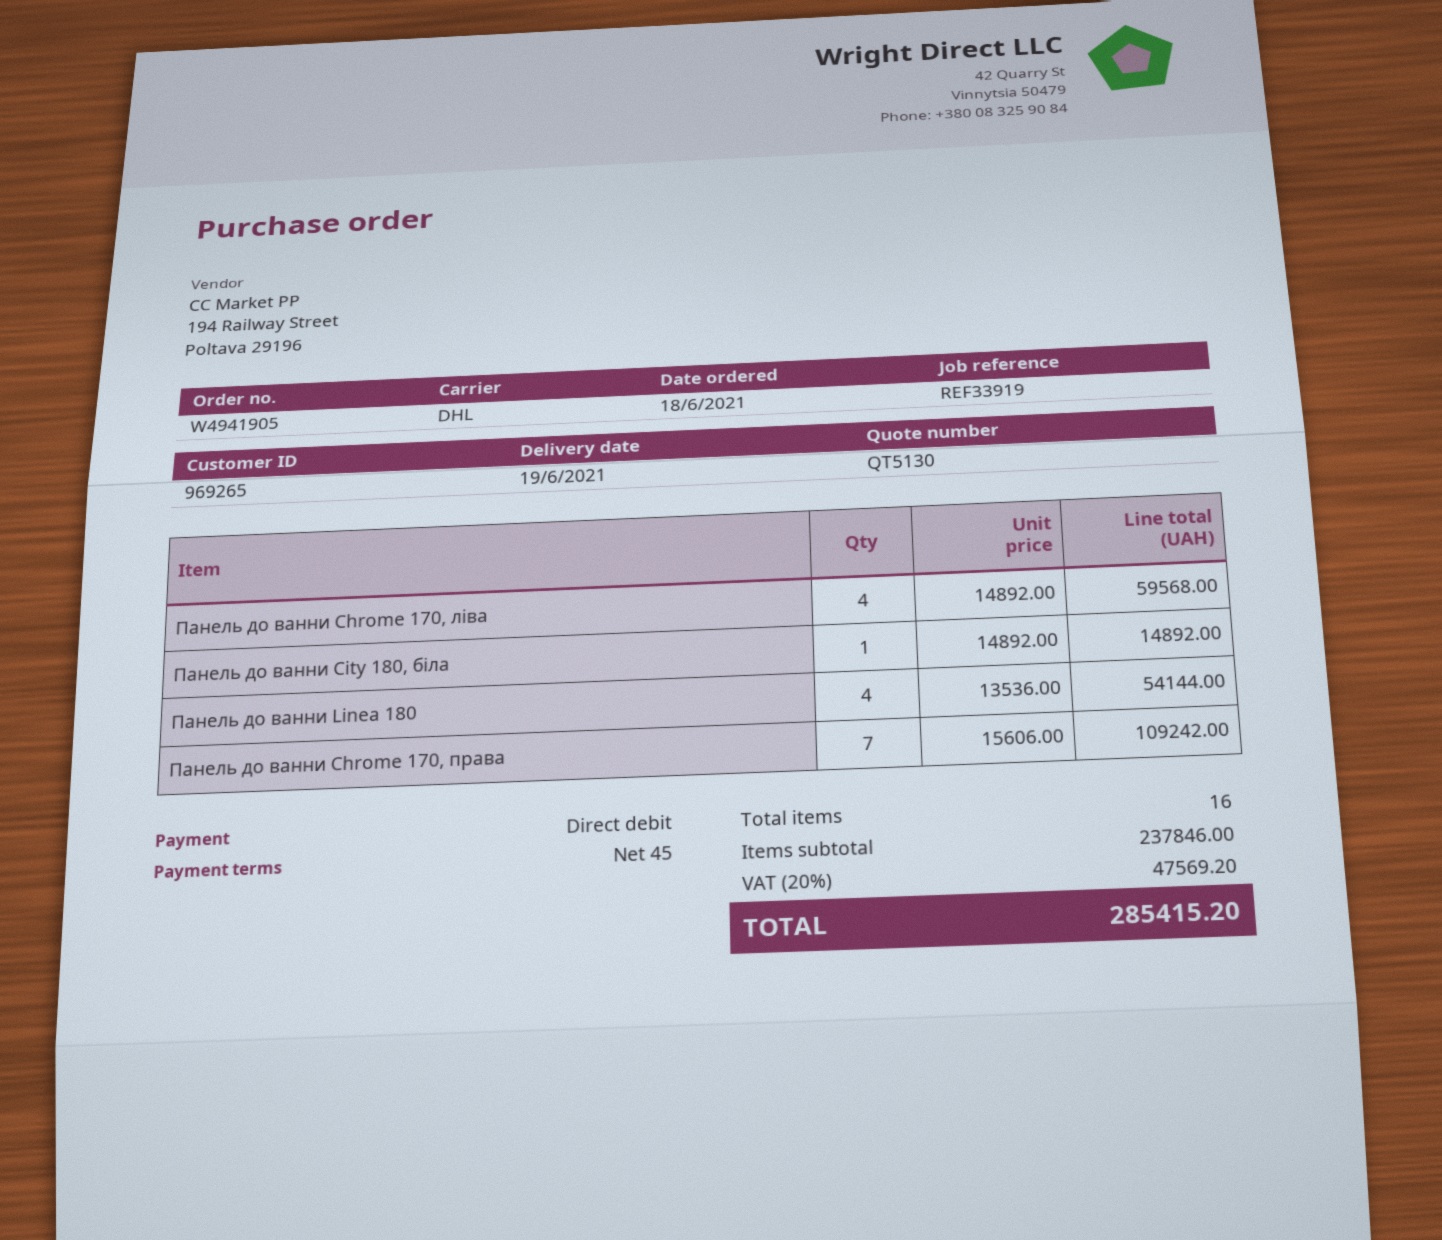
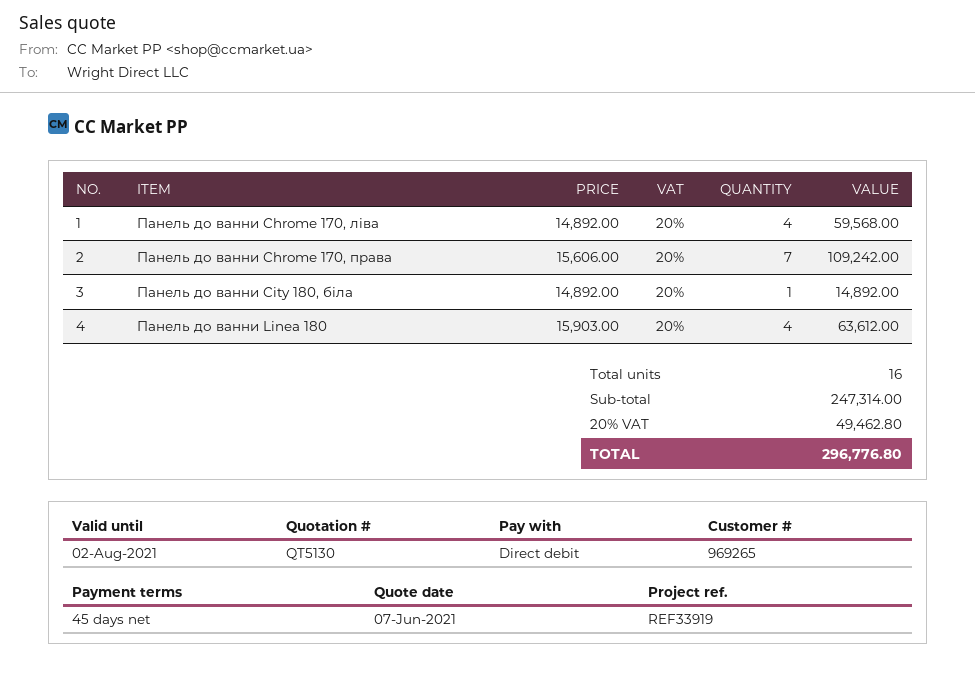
Панель до ванни Linea 180: 4 x 13536.00 = 54144.00 -> 4 x 15903.00 = 63612.00
subtotal: 237846.00 -> 247314.00
tax: 20% = 47569.20 -> 20% = 49462.80
total: 285415.20 -> 296776.80

